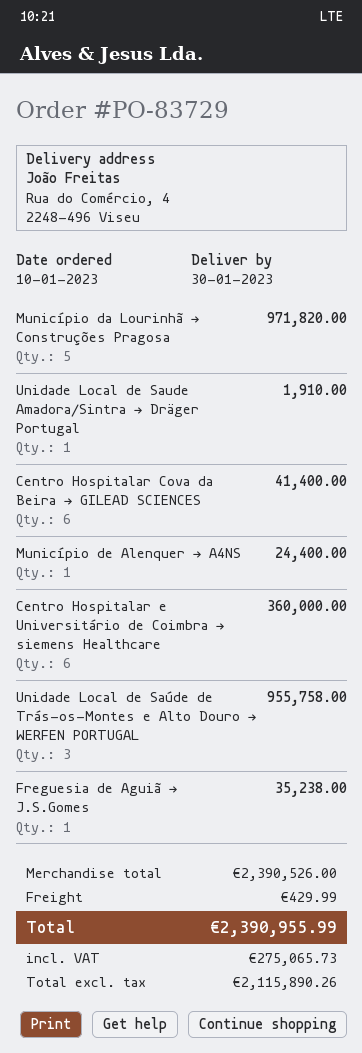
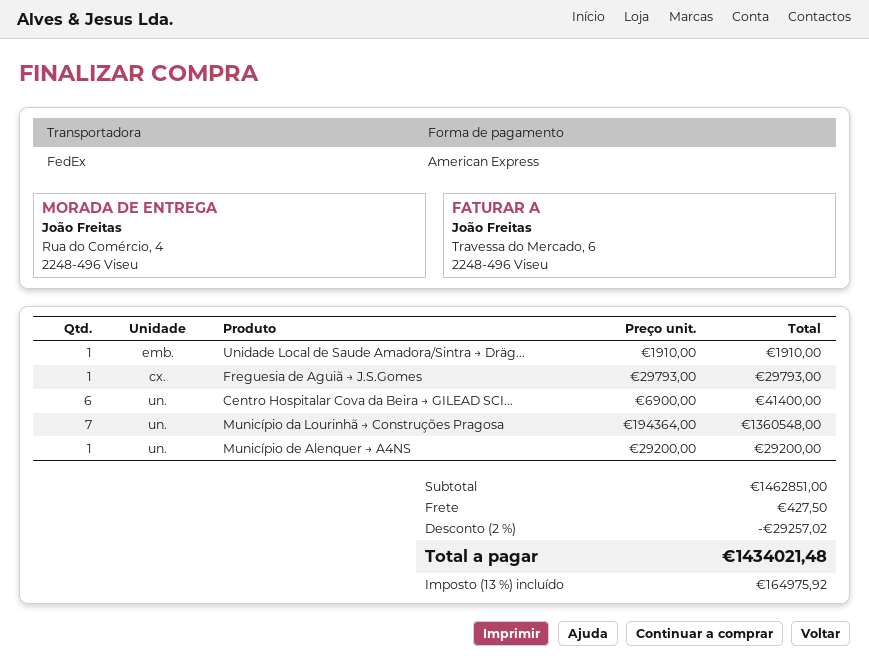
Município da Lourinhã → Construções Pragosa: 5 for 971820.00 -> 7 for 1360548.00
Município de Alenquer → A4NS: 1 for 24400.00 -> 1 for 29200.00
Centro Hospitalar e Universitário de Coimbra → siemens Healthcare: 6 for 360000.00 -> none
Unidade Local de Saúde de Trás-os-Montes e Alto Douro → WERFEN PORTUGAL: 3 for 955758.00 -> none
Freguesia de Aguiã → J.S.Gomes: 1 for 35238.00 -> 1 for 29793.00
subtotal: 2390526.00 -> 1462851.00
discount: none -> 2% = 29257.02
shipping: 429.99 -> 427.50
tax: 275065.73 -> 164975.92
total: 2390955.99 -> 1434021.48

